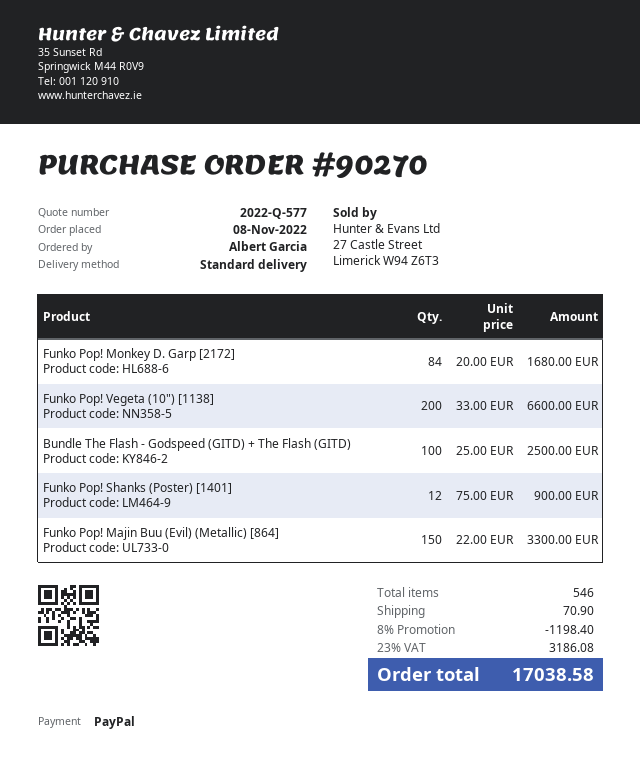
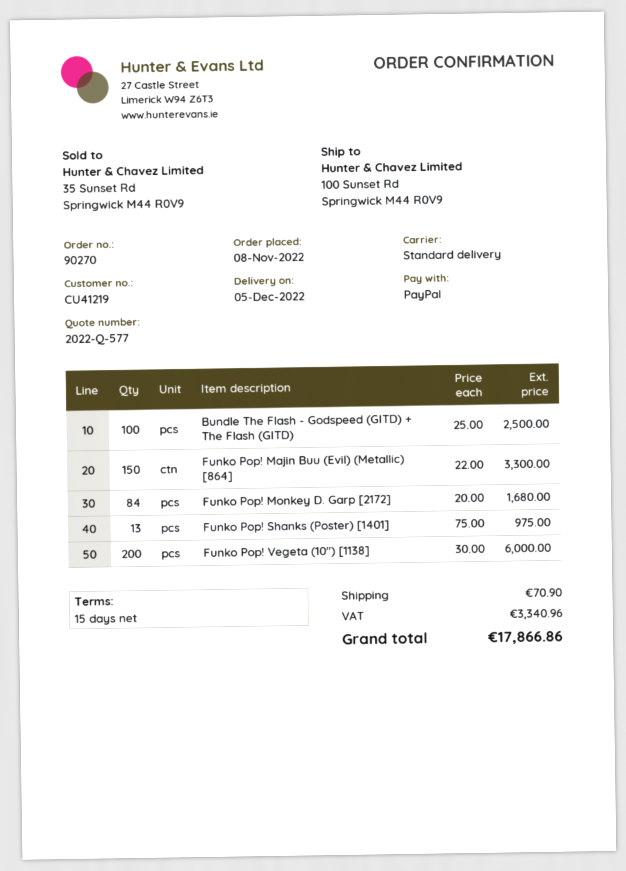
Funko Pop! Vegeta (10") [1138]: 200 x 33.00 = 6600.00 -> 200 x 30.00 = 6000.00
Funko Pop! Shanks (Poster) [1401]: 12 x 75.00 = 900.00 -> 13 x 75.00 = 975.00
discount: 8% = 1198.40 -> none
tax: 3186.08 -> 3340.96
total: 17038.58 -> 17866.86

